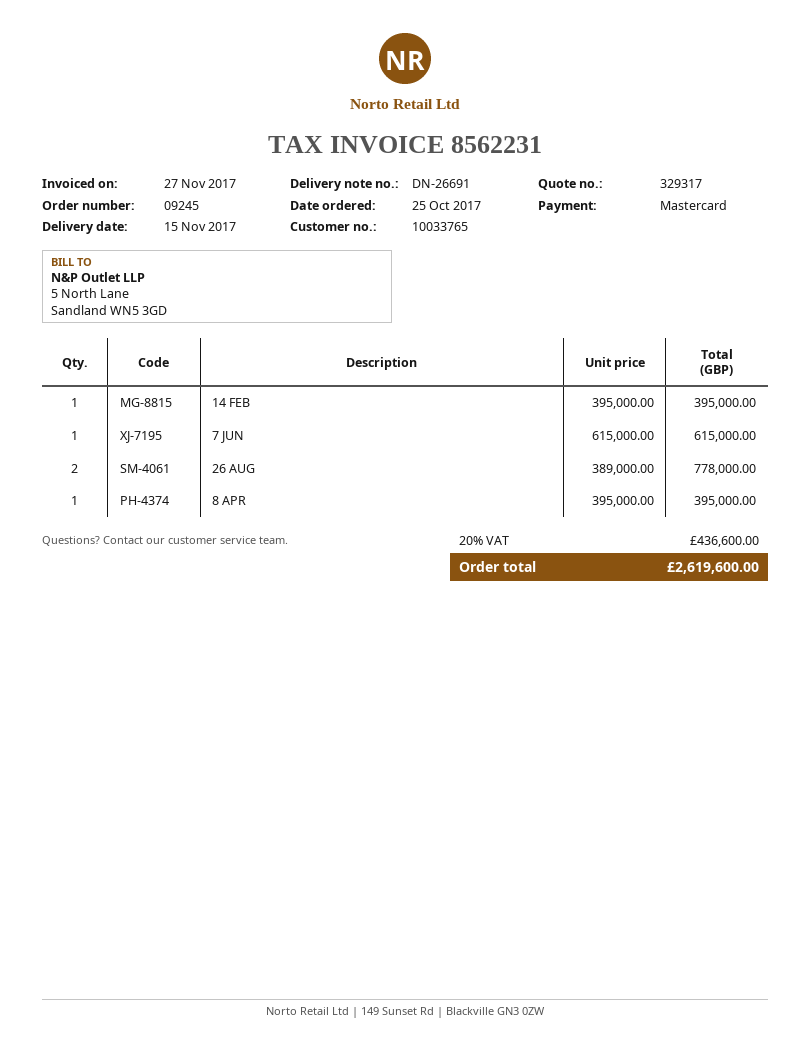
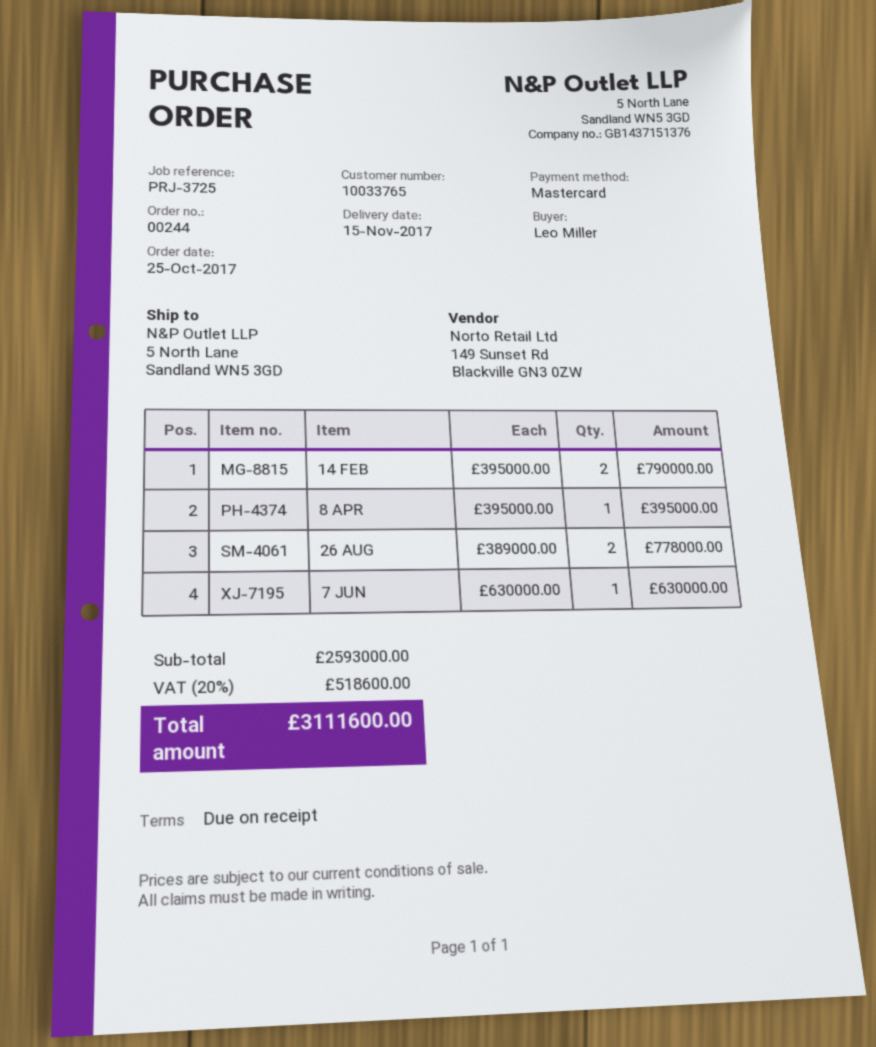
order number: 09245 -> 00244
14 FEB: 1 x 395000.00 = 395000.00 -> 2 x 395000.00 = 790000.00
7 JUN: 1 x 615000.00 = 615000.00 -> 1 x 630000.00 = 630000.00
tax: 20% = 436600.00 -> 20% = 518600.00
total: 2619600.00 -> 3111600.00

